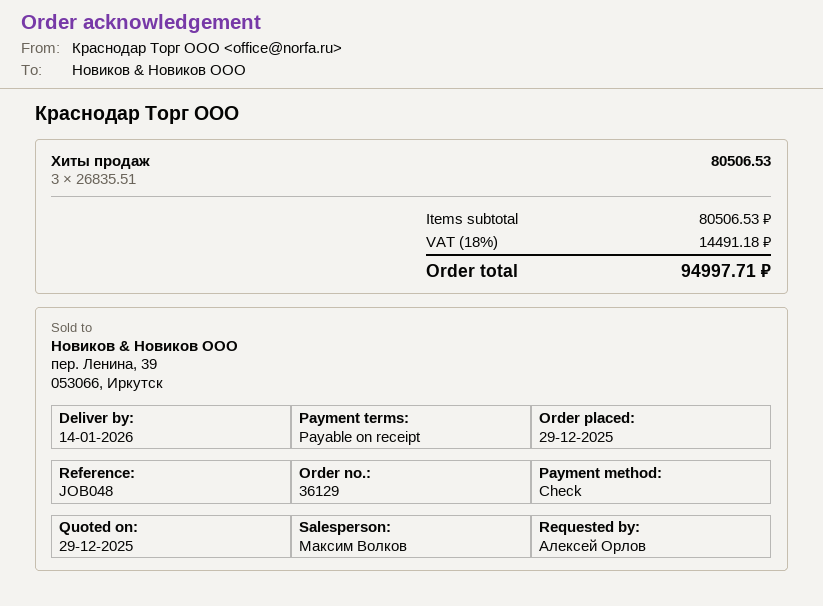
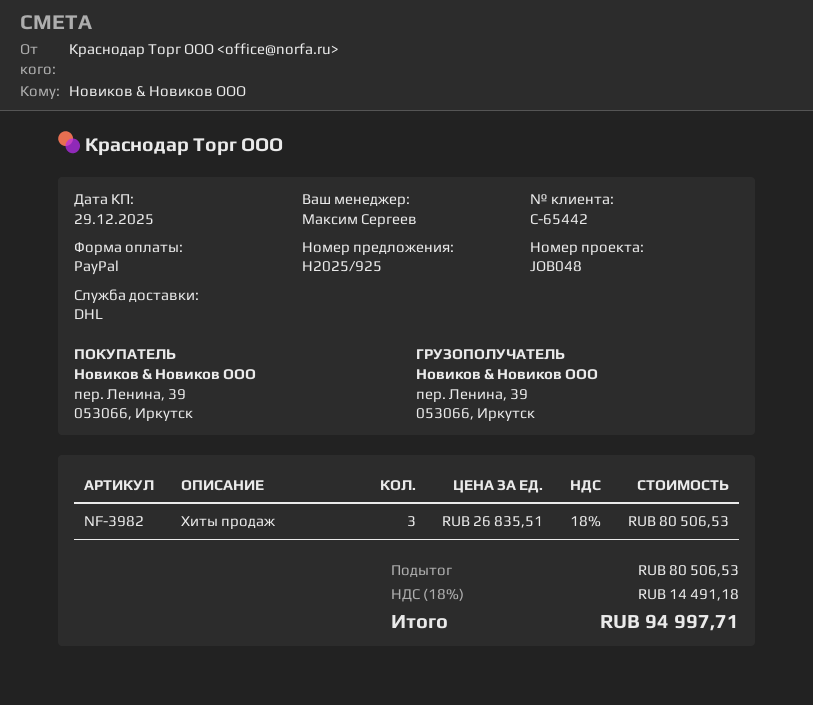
sales rep: Максим Волков -> Максим Сергеев
payment method: cheque -> PayPal

